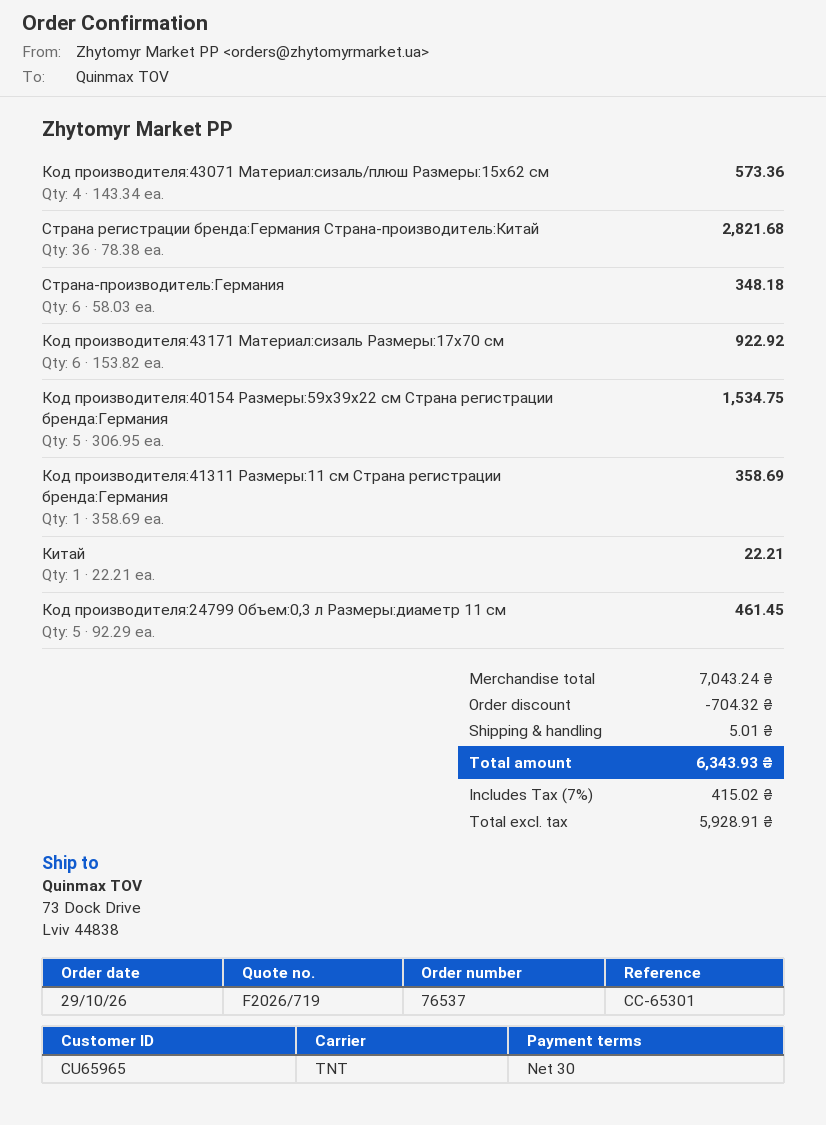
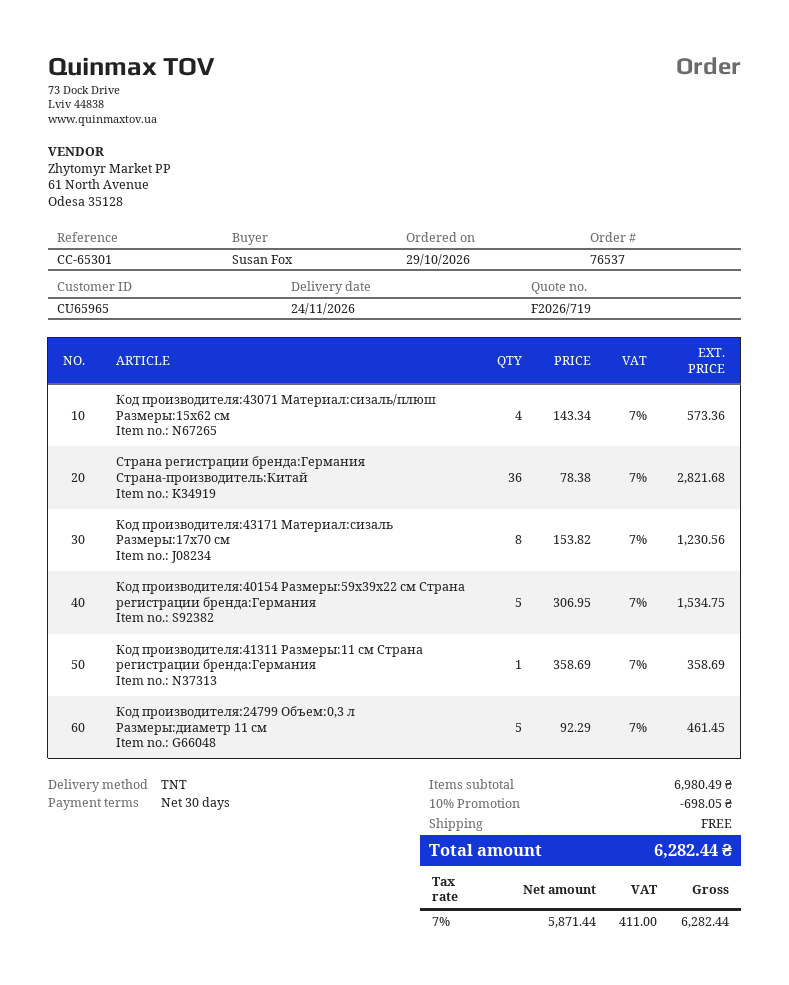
Страна-производитель:Германия: 6 x 58.03 = 348.18 -> none
Код производителя:43171 Материал:сизаль Размеры:17х70 см: 6 x 153.82 = 922.92 -> 8 x 153.82 = 1230.56
Китай: 1 x 22.21 = 22.21 -> none
subtotal: 7043.24 -> 6980.49
discount: 704.32 -> 698.05
shipping: 5.01 -> 0.00
net: 5928.91 -> 5871.44
tax: 7% = 415.02 -> 7% = 411.00
total: 6343.93 -> 6282.44

